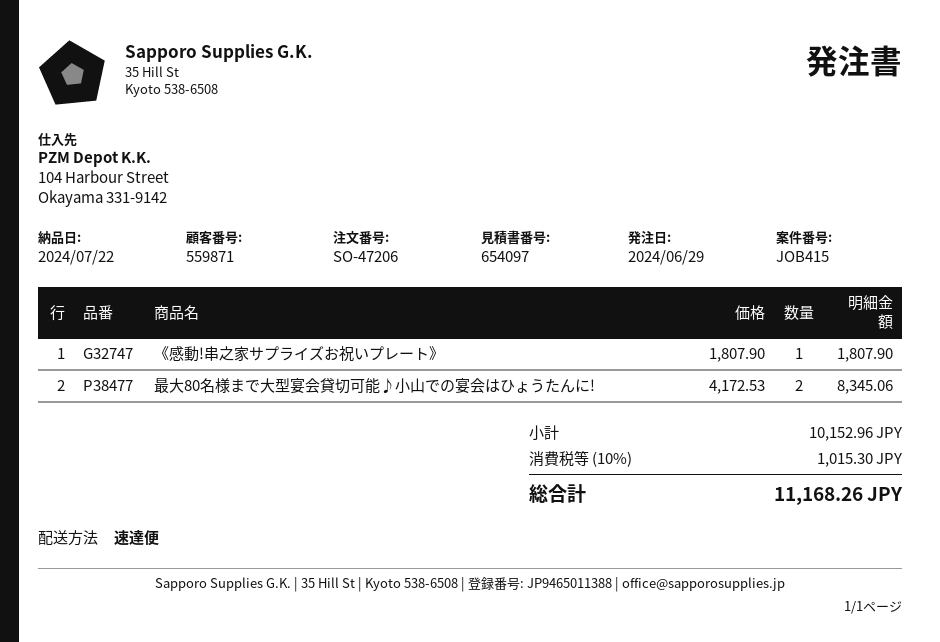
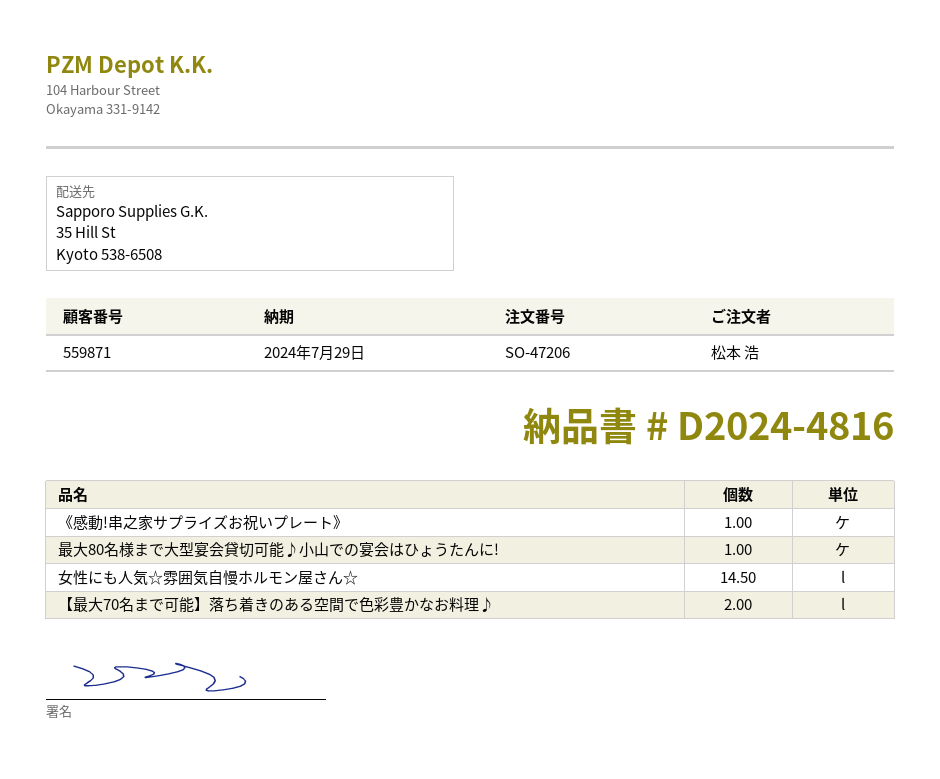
delivery date: 2024-07-22 -> 2024-07-29
最大80名様まで大型宴会貸切可能♪小山での宴会はひょうたんに!: 2 -> 1
女性にも人気☆雰囲気自慢ホルモン屋さん☆: none -> 14.5
【最大70名まで可能】落ち着きのある空間で色彩豊かなお料理♪: none -> 2

